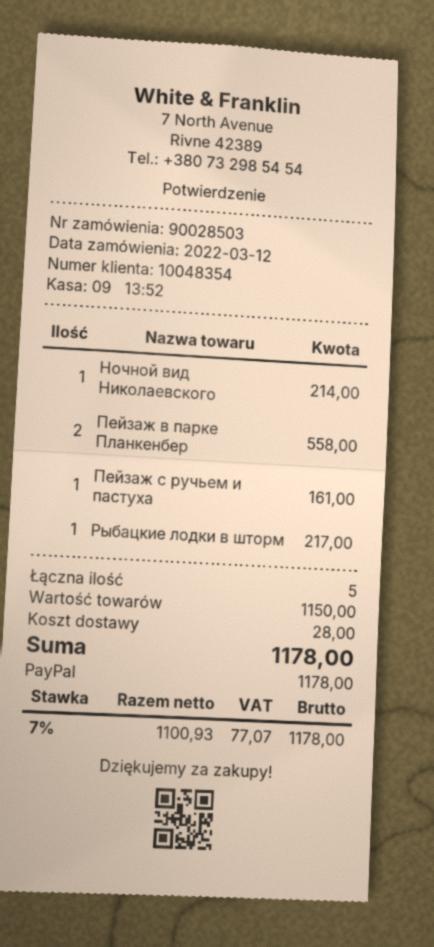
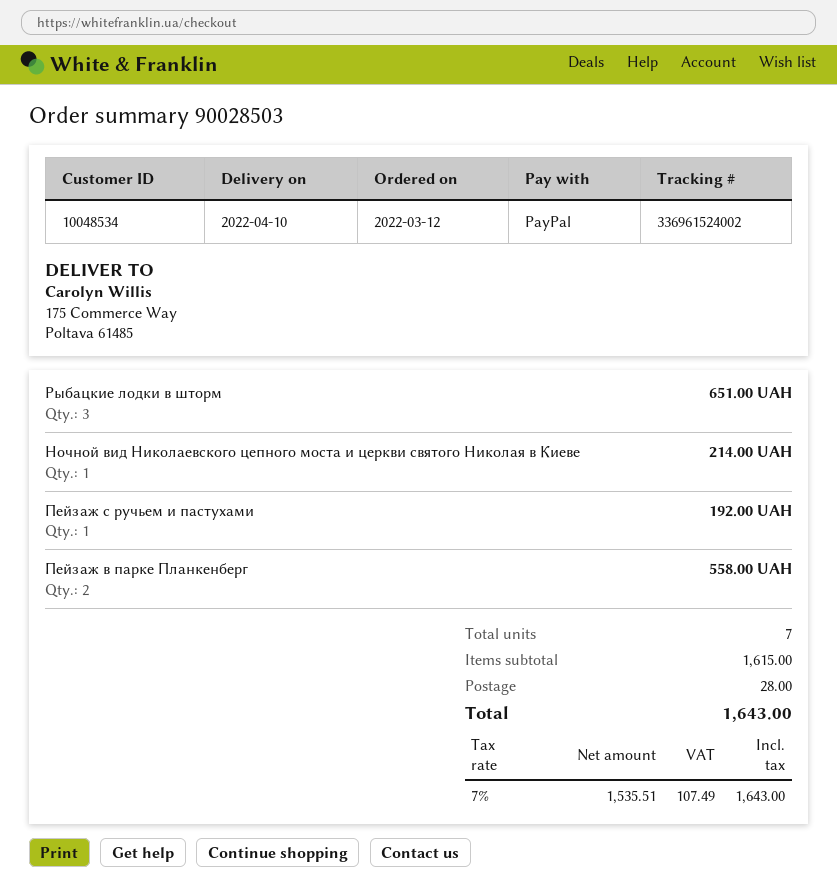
customer number: 10048354 -> 10048534
Пейзаж с ручьем и пастуха: 1 for 161.00 -> 1 for 192.00
Рыбацкие лодки в шторм: 1 for 217.00 -> 3 for 651.00
total quantity: 5 -> 7
subtotal: 1150.00 -> 1615.00
net: 1100.93 -> 1535.51
tax: 7% = 77.07 -> 7% = 107.49
total: 1178.00 -> 1643.00

